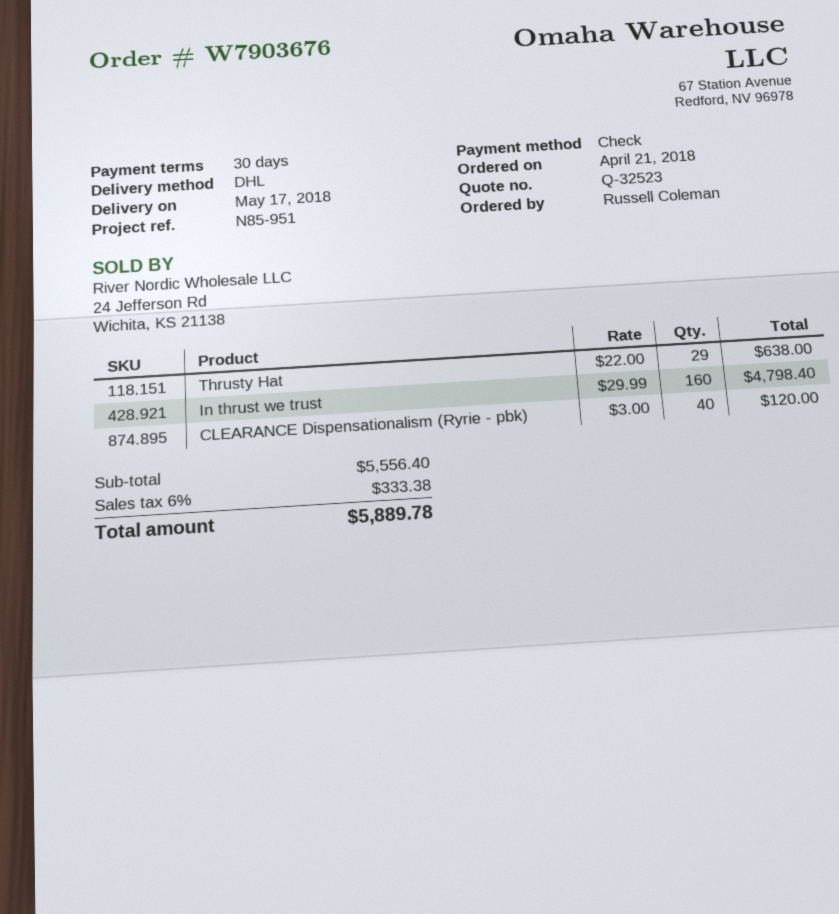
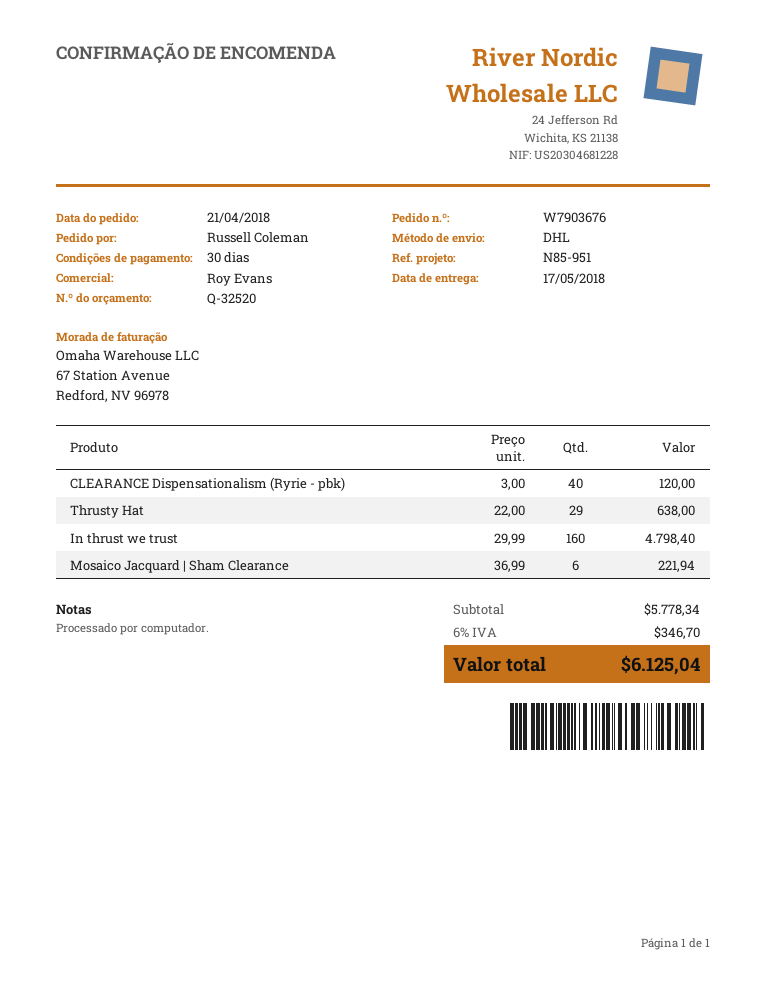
quote number: Q-32523 -> Q-32520
Mosaico Jacquard | Sham Clearance: none -> 6 x 36.99 = 221.94
subtotal: 5556.40 -> 5778.34
tax: 6% = 333.38 -> 6% = 346.70
total: 5889.78 -> 6125.04

